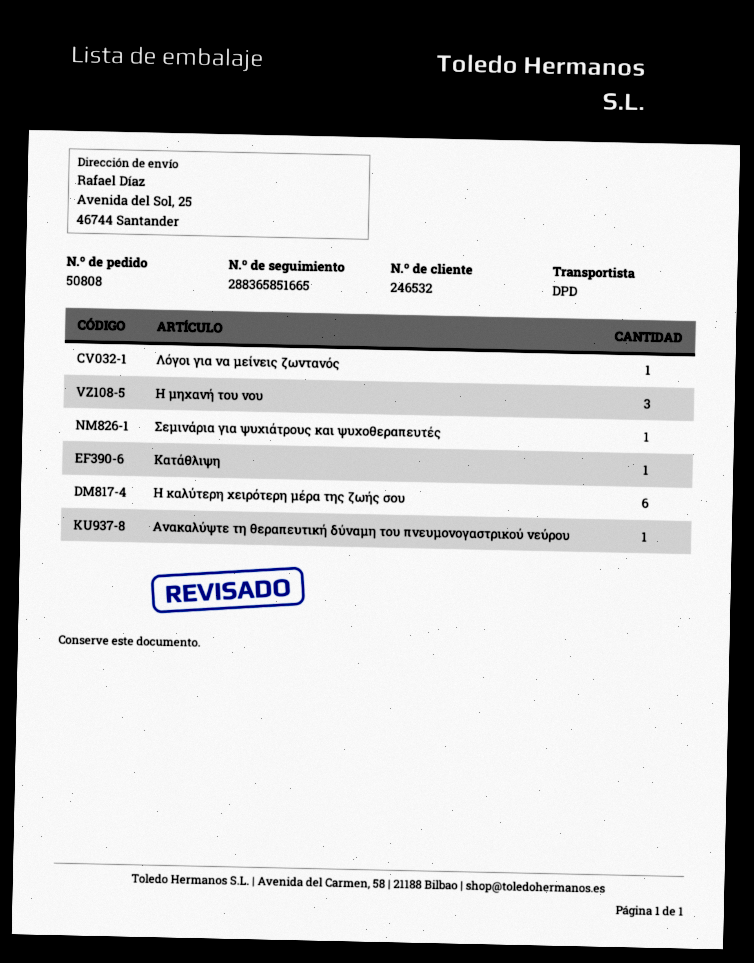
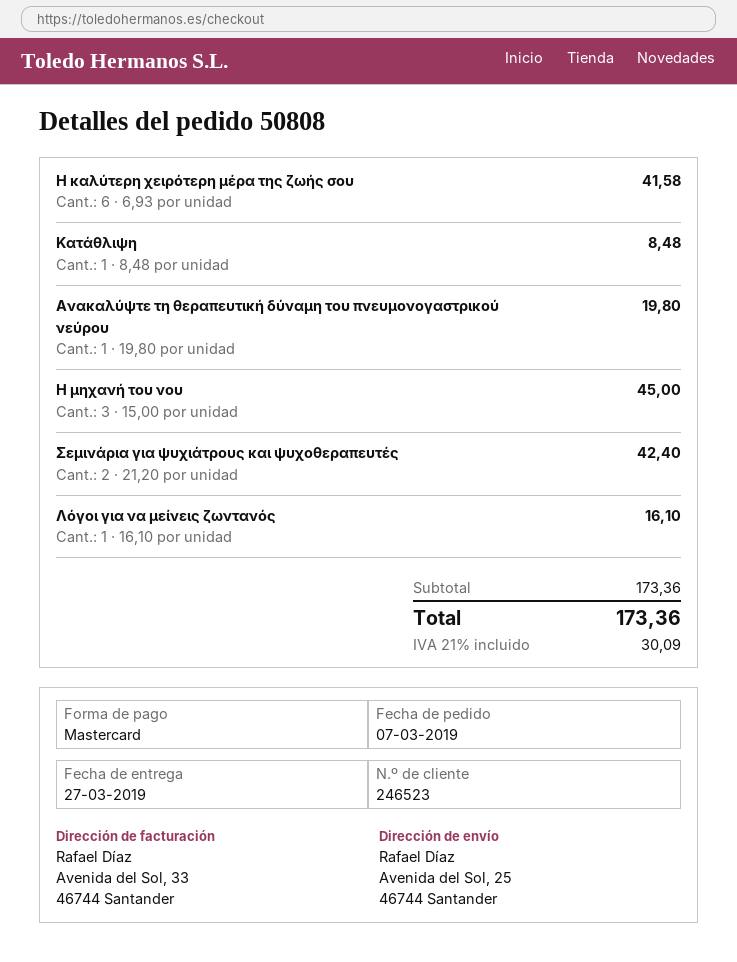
customer number: 246532 -> 246523
Σεμινάρια για ψυχιάτρους και ψυχοθεραπευτές: 1 -> 2

